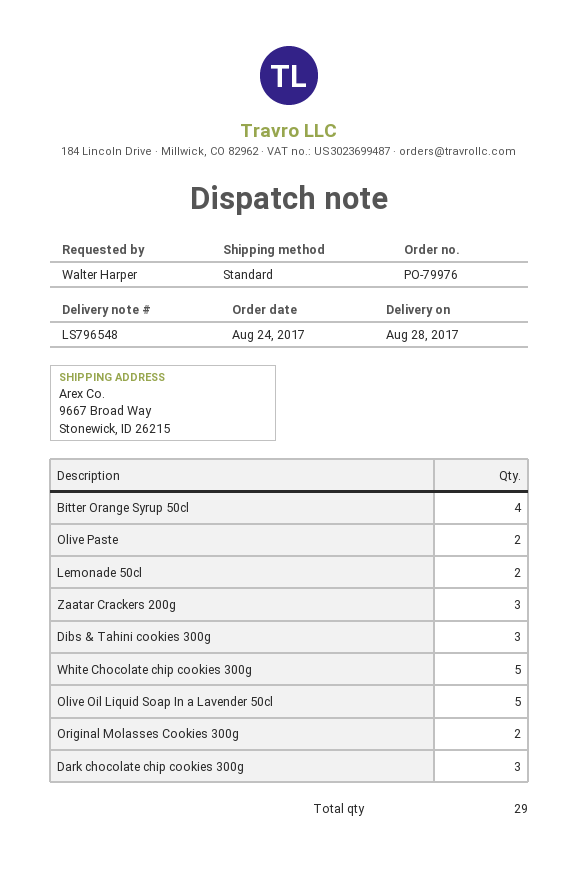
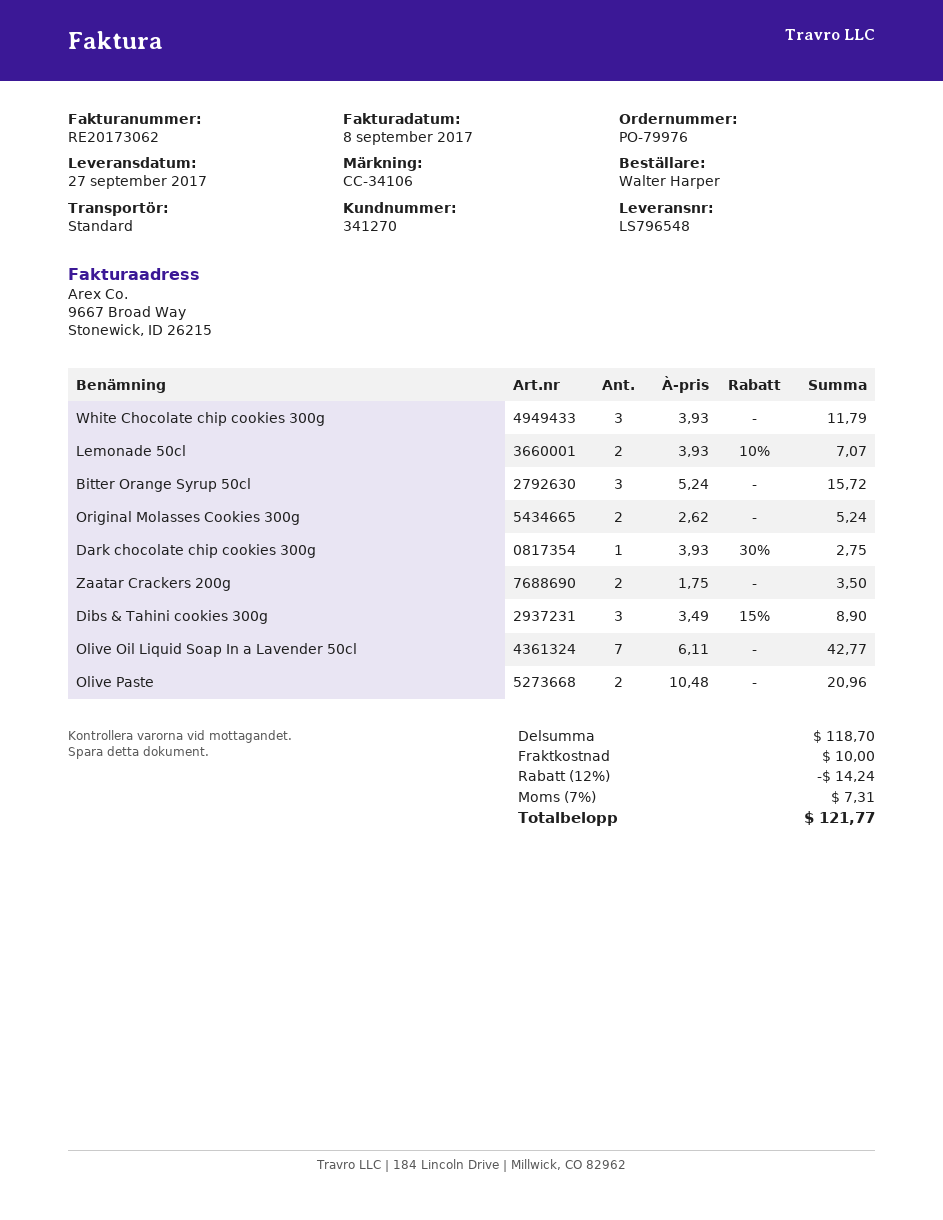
delivery date: 2017-08-28 -> 2017-09-27
Bitter Orange Syrup 50cl: 4 -> 3
Zaatar Crackers 200g: 3 -> 2
White Chocolate chip cookies 300g: 5 -> 3
Olive Oil Liquid Soap In a Lavender 50cl: 5 -> 7
Dark chocolate chip cookies 300g: 3 -> 1

